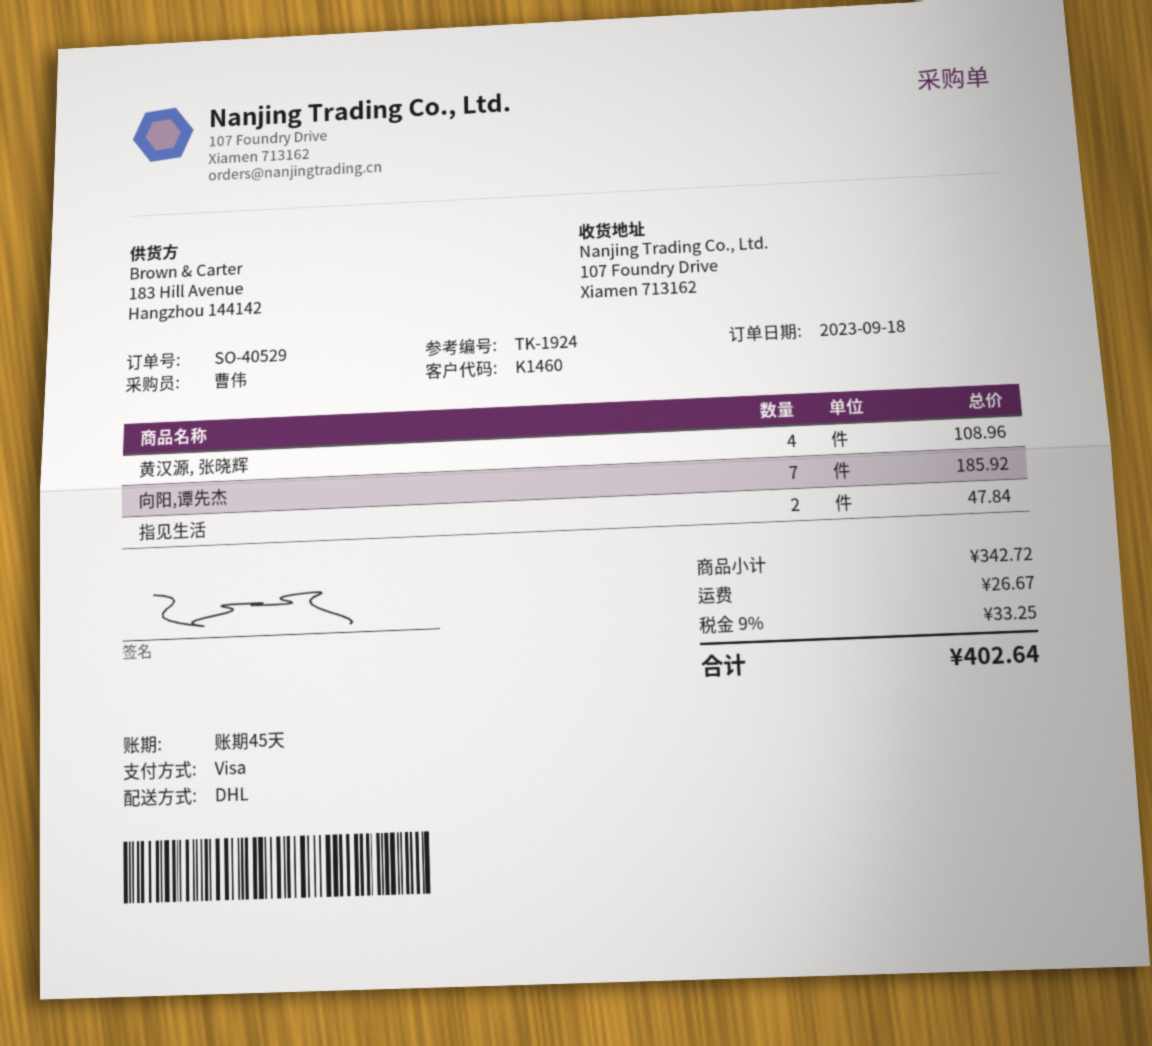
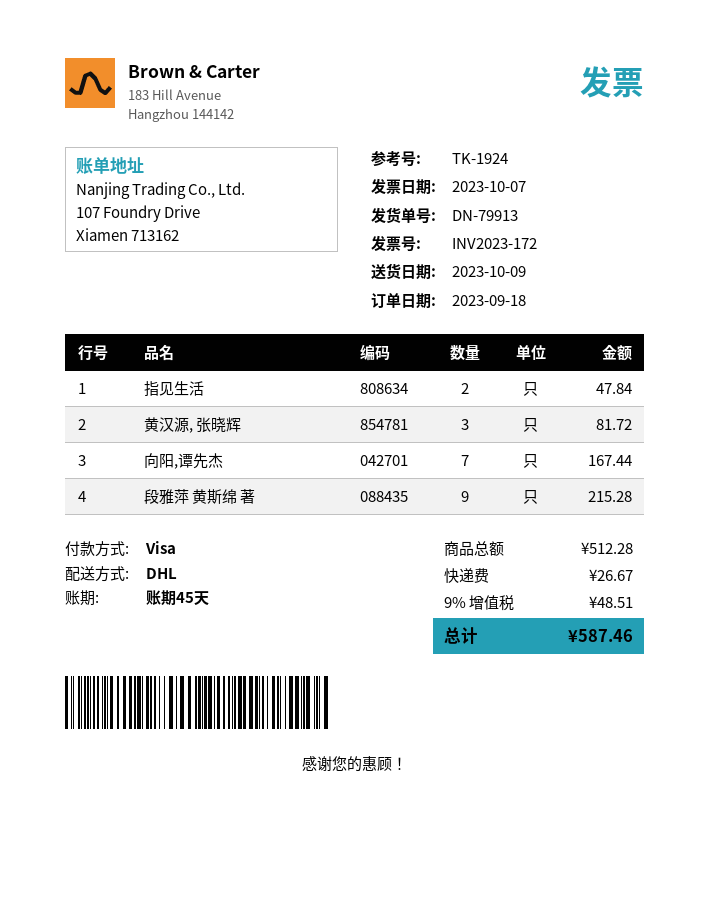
黄汉源, 张晓辉: 4 for 108.96 -> 3 for 81.72
向阳,谭先杰: 7 for 185.92 -> 7 for 167.44
段雅萍 黄斯绵 著: none -> 9 for 215.28
subtotal: 342.72 -> 512.28
tax: 9% = 33.25 -> 9% = 48.51
total: 402.64 -> 587.46

